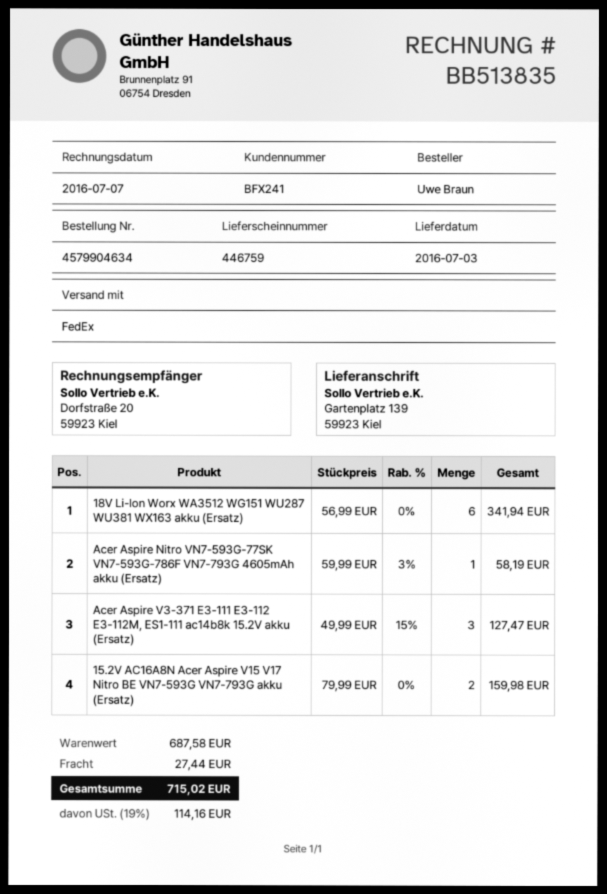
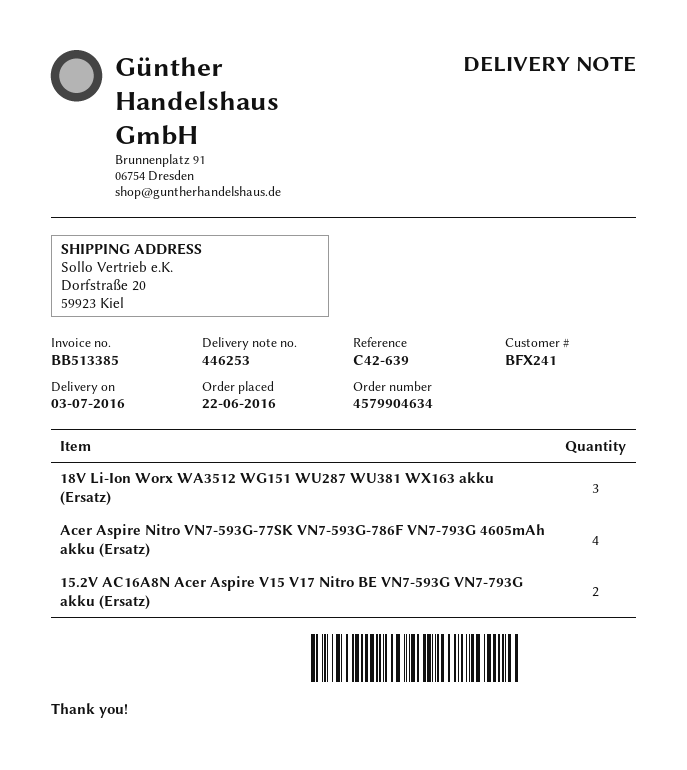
delivery note number: 446759 -> 446253
invoice number: BB513835 -> BB513385
ship to: Gartenplatz 139, 59923 Kiel -> Dorfstraße 20, 59923 Kiel
18V Li-Ion Worx WA3512 WG151 WU287 WU381 WX163 akku (Ersatz): 6 -> 3
Acer Aspire Nitro VN7-593G-77SK VN7-593G-786F VN7-793G 4605mAh akku (Ersatz): 1 -> 4
Acer Aspire V3-371 E3-111 E3-112 E3-112M, ES1-111 ac14b8k 15.2V akku (Ersatz): 3 -> none

